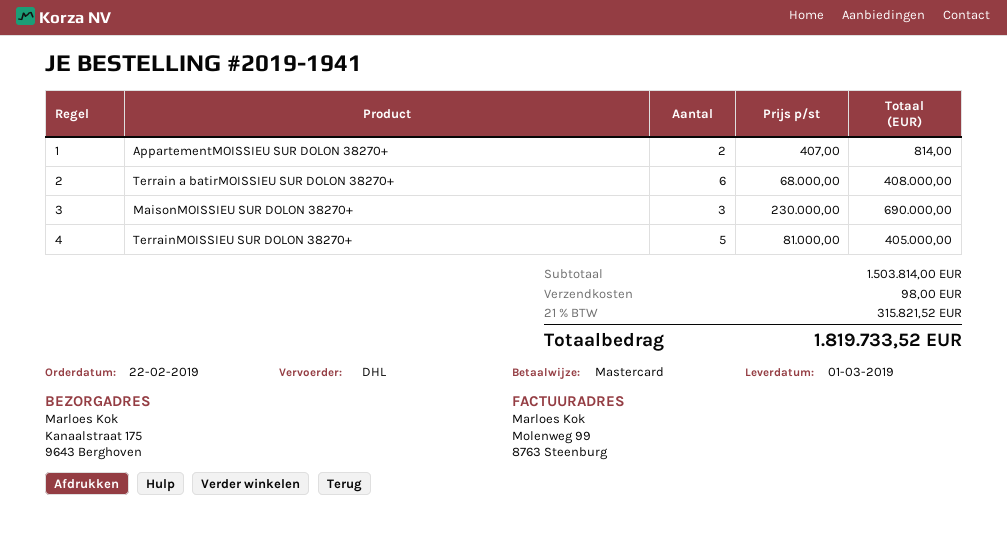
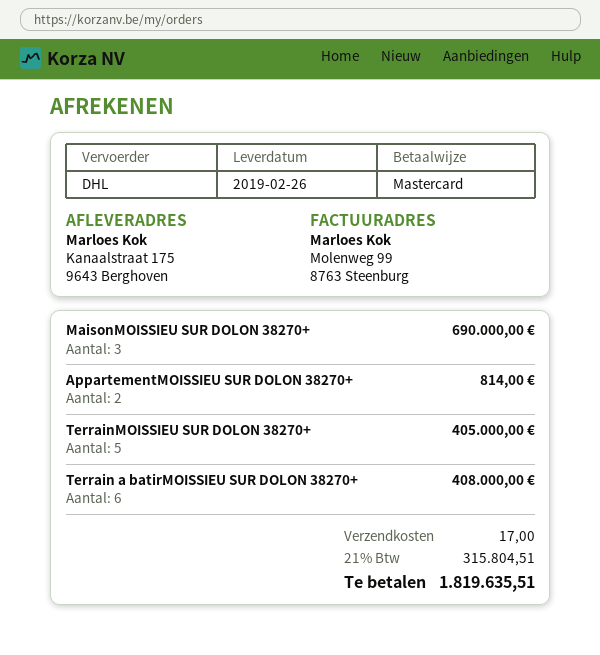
delivery date: 2019-03-01 -> 2019-02-26
shipping: 98.00 -> 17.00
tax: 21% = 315821.52 -> 21% = 315804.51
total: 1819733.52 -> 1819635.51

